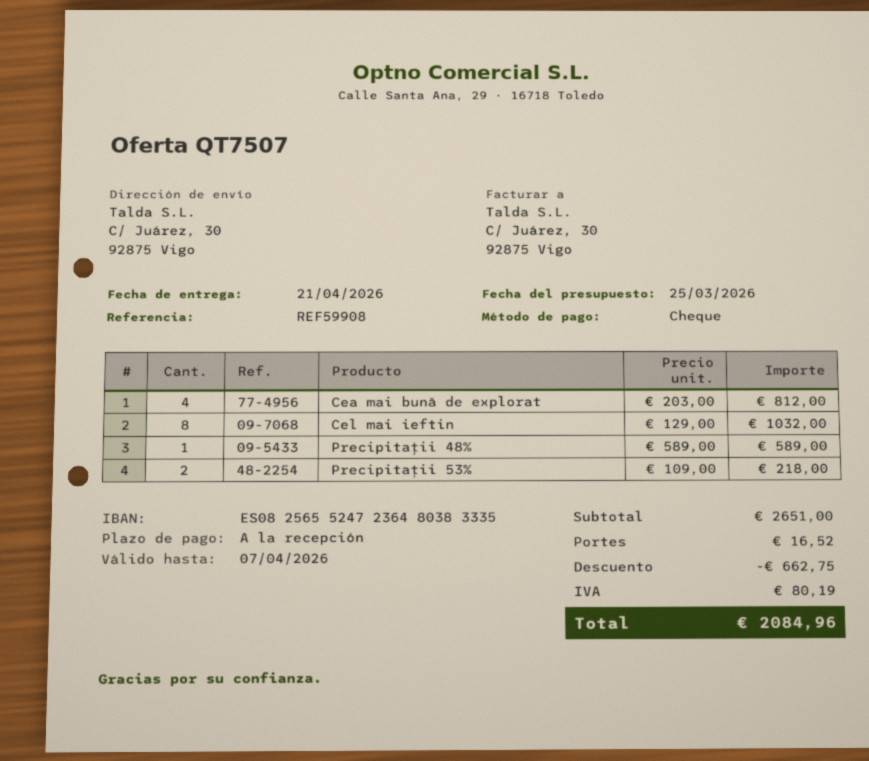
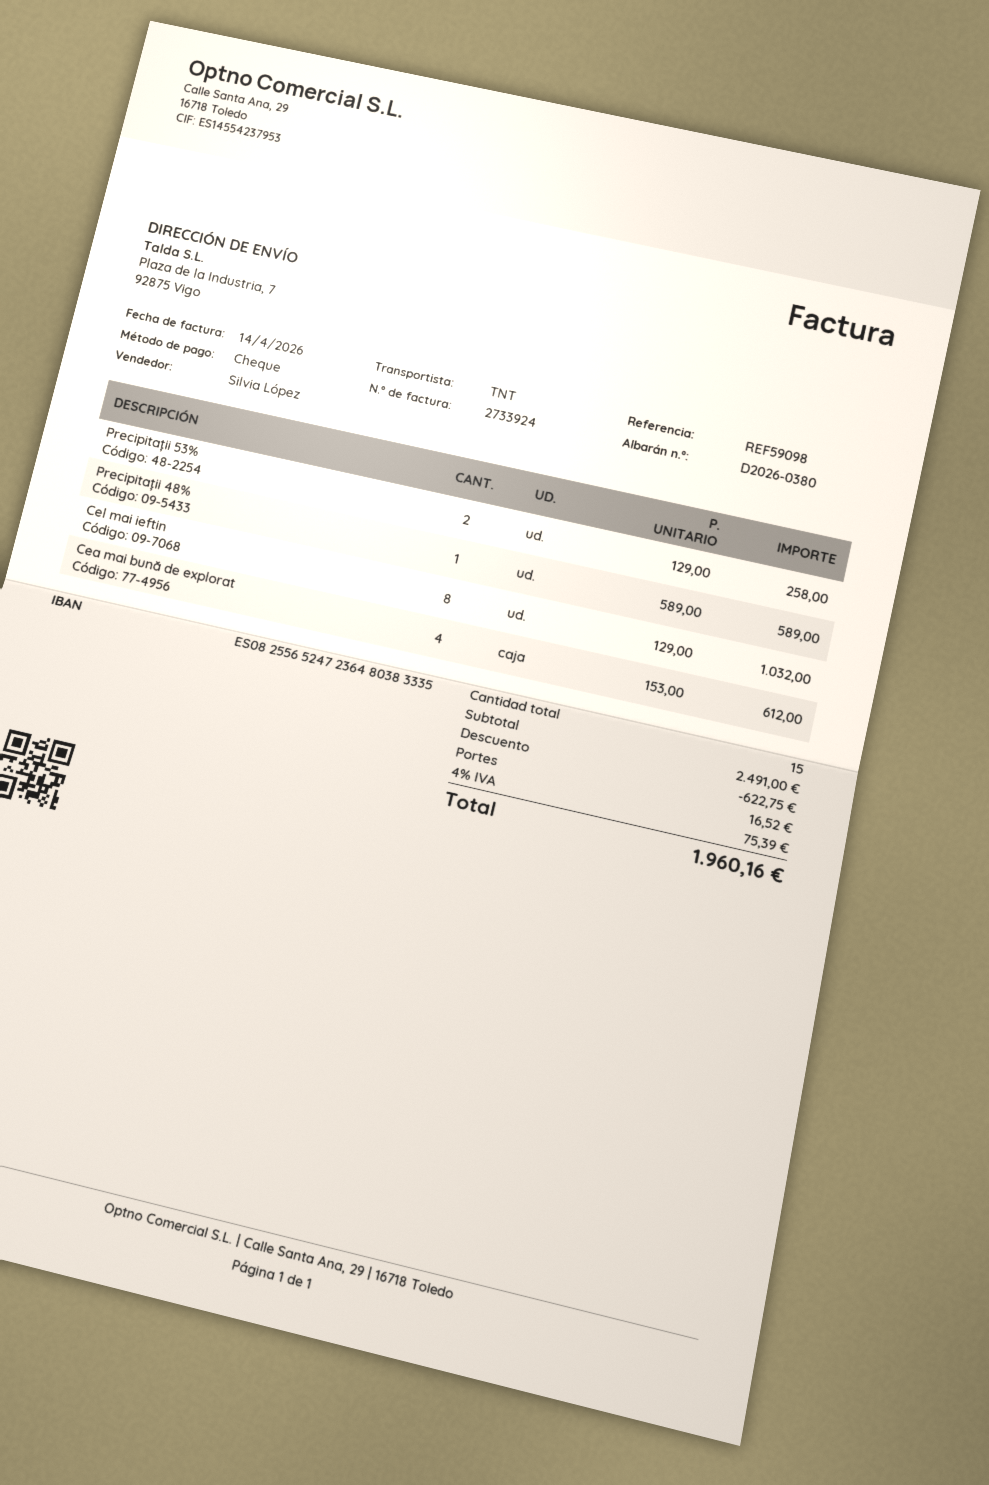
reference: REF59908 -> REF59098
bank account: ES0825655247236480383335 -> ES0825565247236480383335
ship to: C/ Juárez, 30, 92875 Vigo -> Plaza de la Industria, 7, 92875 Vigo
Cea mai bună de explorat: 4 x 203.00 = 812.00 -> 4 x 153.00 = 612.00
Precipitații 53%: 2 x 109.00 = 218.00 -> 2 x 129.00 = 258.00
subtotal: 2651.00 -> 2491.00
discount: 662.75 -> 622.75
tax: 80.19 -> 75.39
total: 2084.96 -> 1960.16

